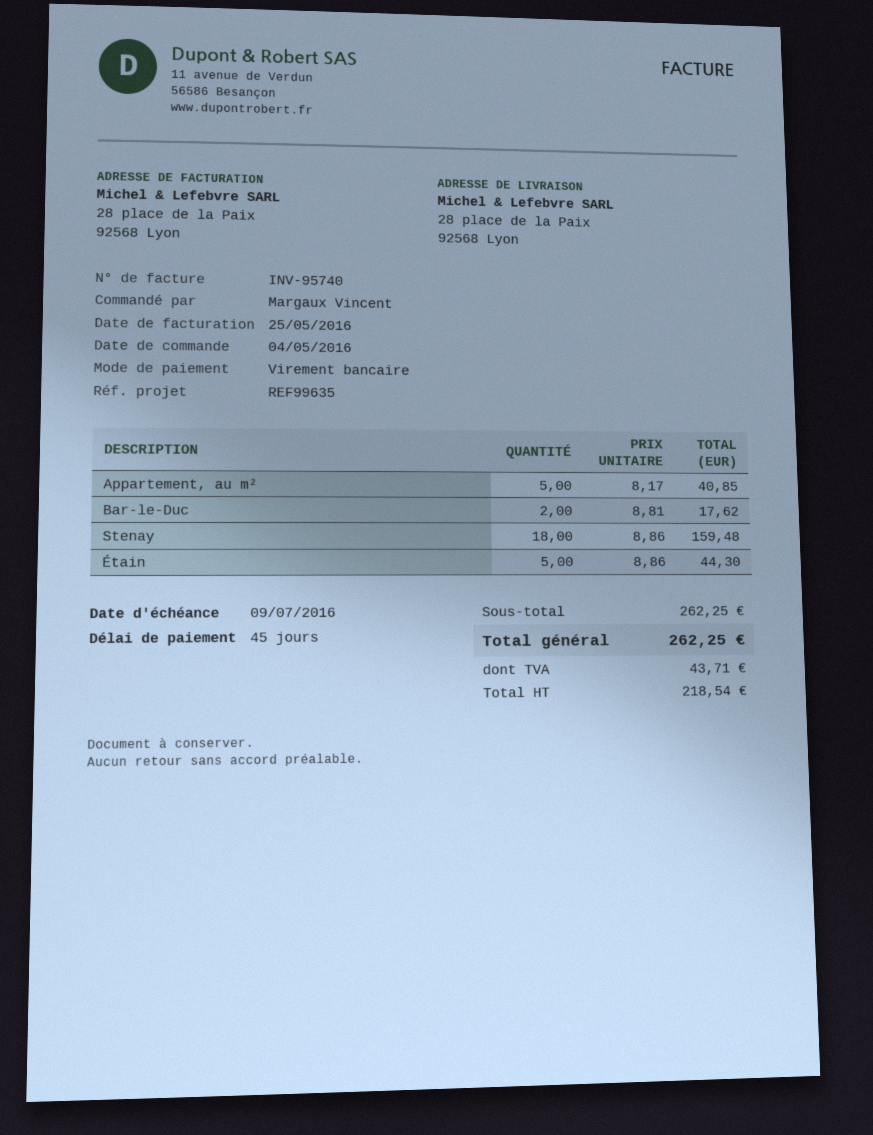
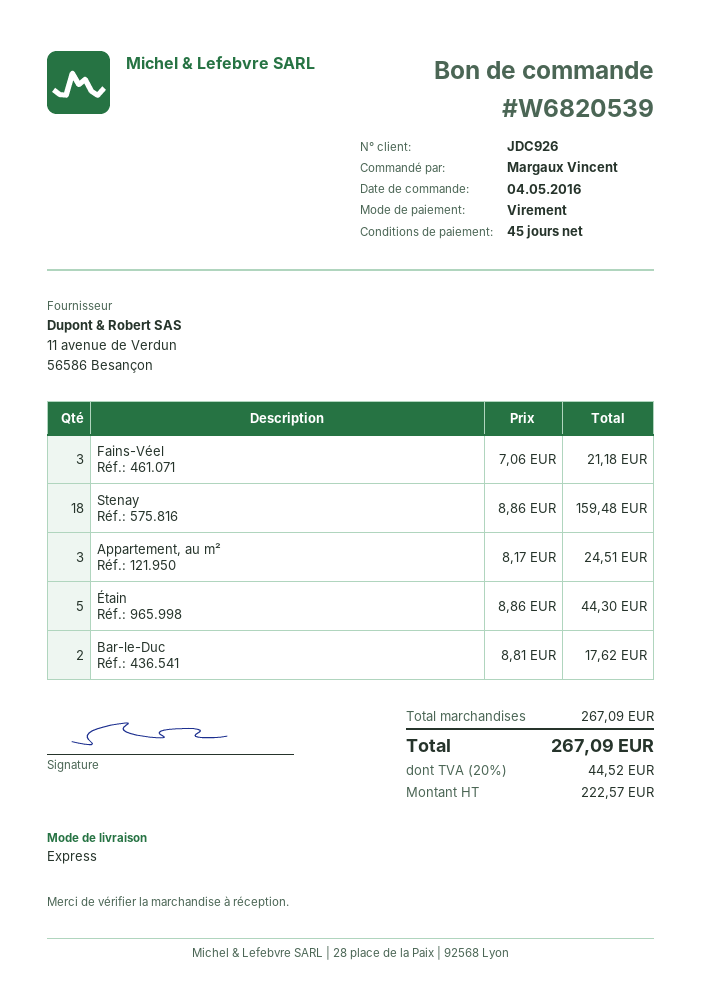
Appartement, au m²: 5 x 8.17 = 40.85 -> 3 x 8.17 = 24.51
Fains-Véel: none -> 3 x 7.06 = 21.18
subtotal: 262.25 -> 267.09
net: 218.54 -> 222.57
tax: 43.71 -> 44.52
total: 262.25 -> 267.09

